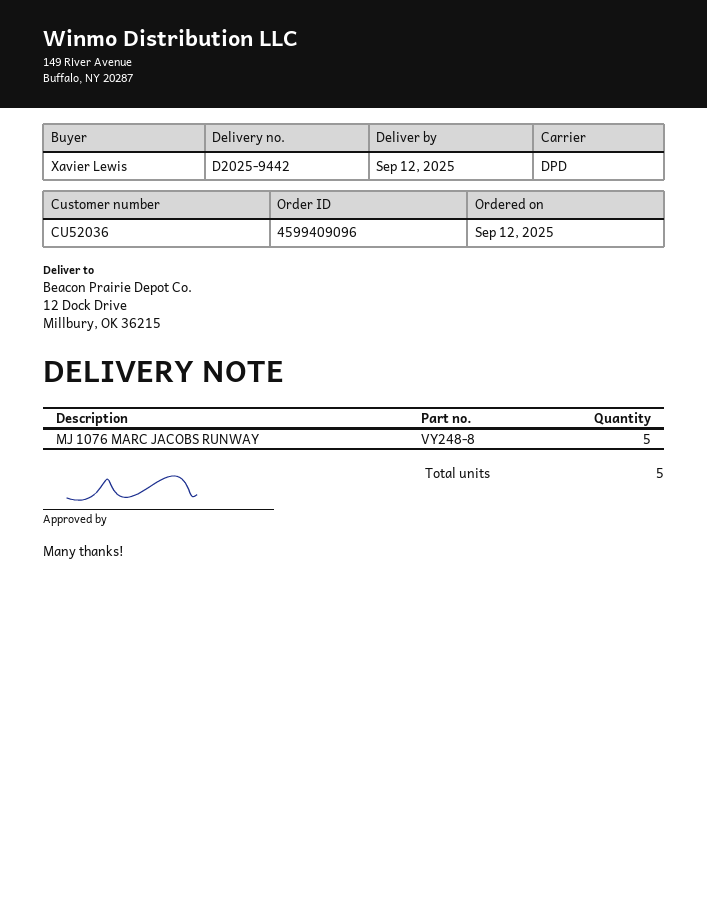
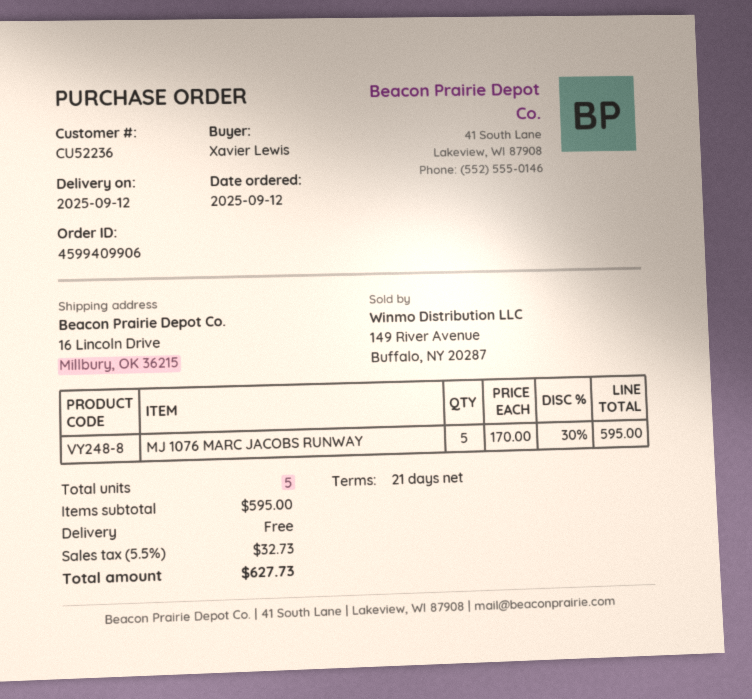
order number: 4599409096 -> 4599409906
customer number: CU52036 -> CU52236
ship to: 12 Dock Drive, Millbury, OK 36215 -> 16 Lincoln Drive, Millbury, OK 36215

